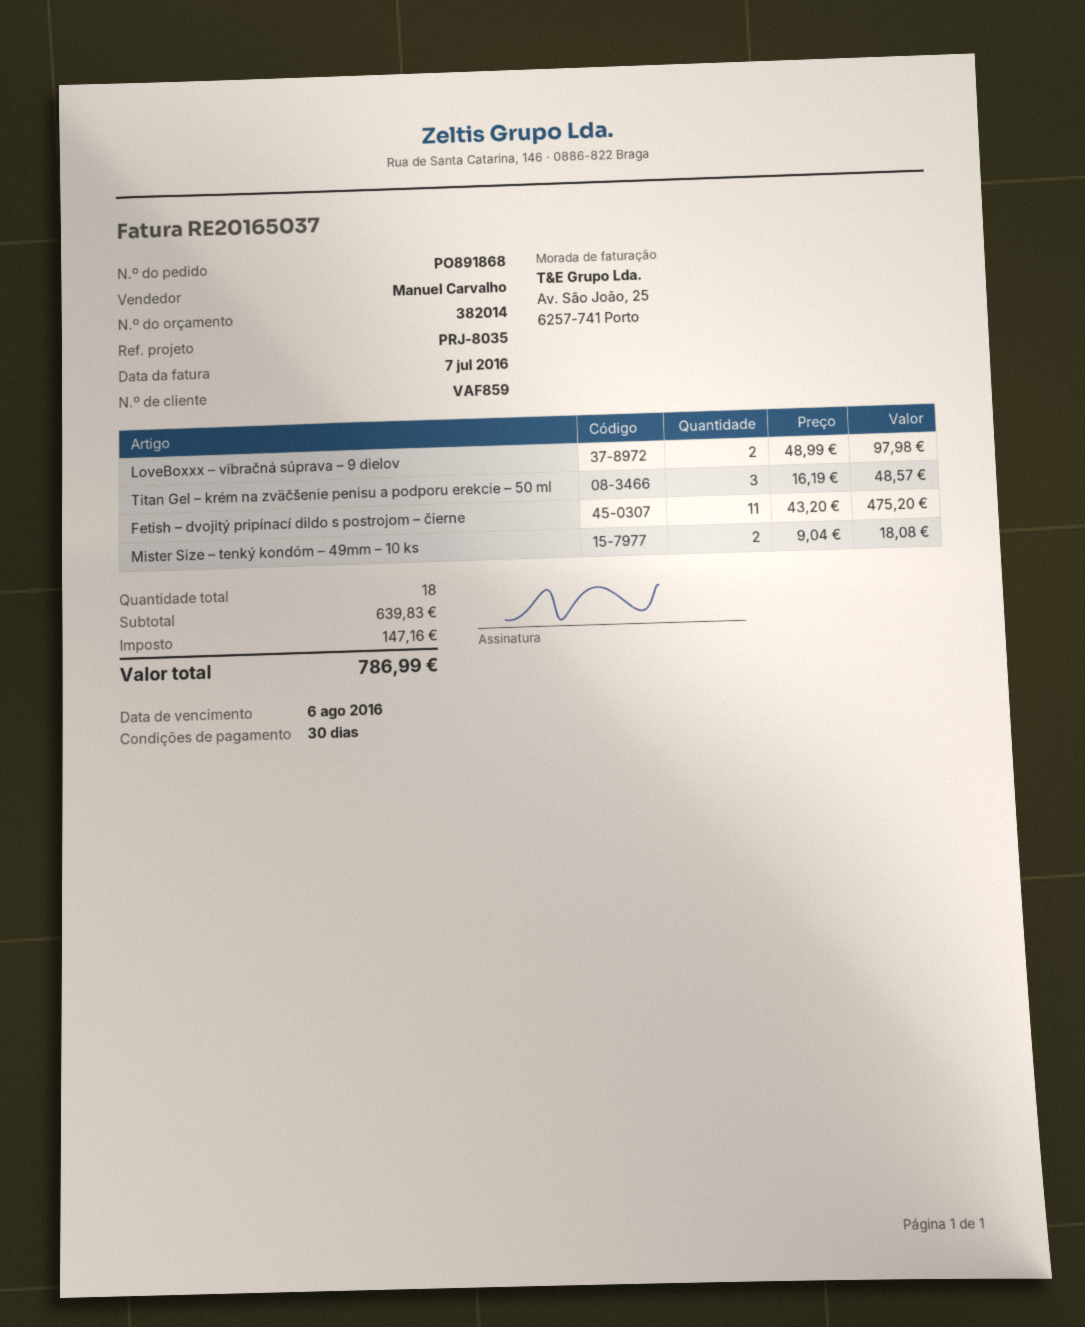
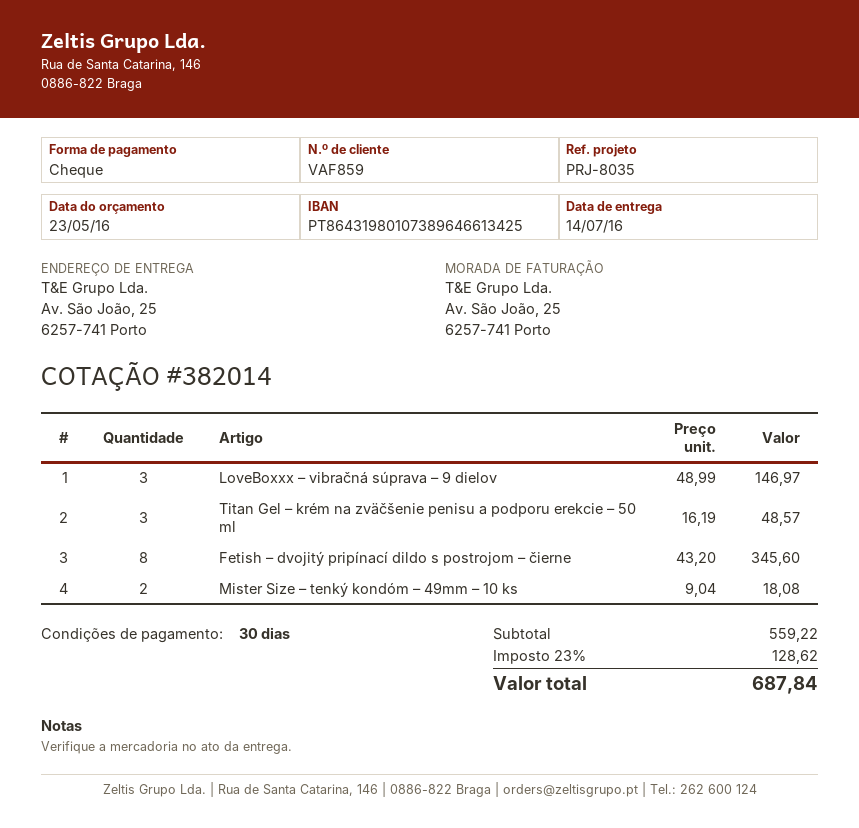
LoveBoxxx – vibračná súprava – 9 dielov: 2 x 48.99 = 97.98 -> 3 x 48.99 = 146.97
Fetish – dvojitý pripínací dildo s postrojom – čierne: 11 x 43.20 = 475.20 -> 8 x 43.20 = 345.60
subtotal: 639.83 -> 559.22
tax: 147.16 -> 128.62
total: 786.99 -> 687.84

